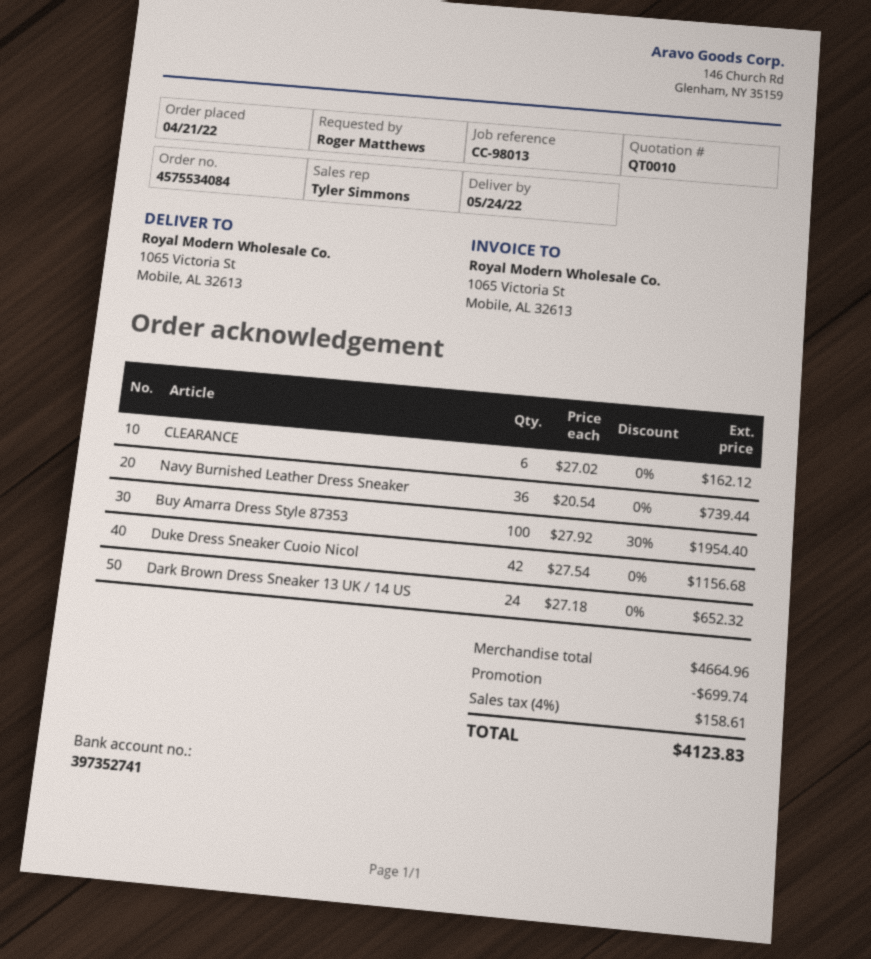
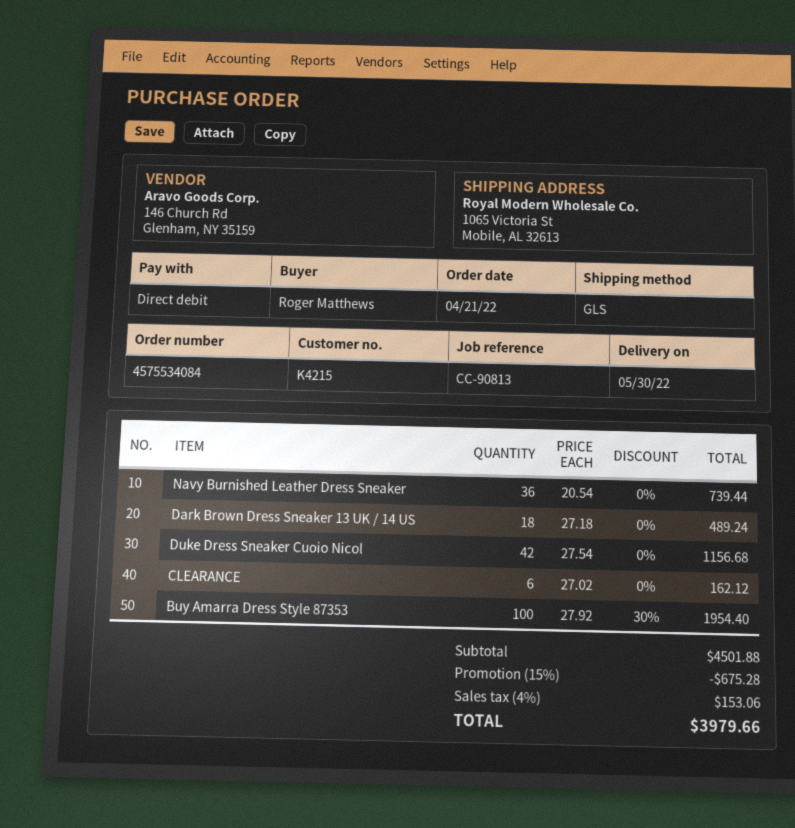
delivery date: 2022-05-24 -> 2022-05-30
reference: CC-98013 -> CC-90813
Dark Brown Dress Sneaker 13 UK / 14 US: 24 x 27.18 = 652.32 -> 18 x 27.18 = 489.24
subtotal: 4664.96 -> 4501.88
discount: 699.74 -> 675.28
tax: 4% = 158.61 -> 4% = 153.06
total: 4123.83 -> 3979.66

